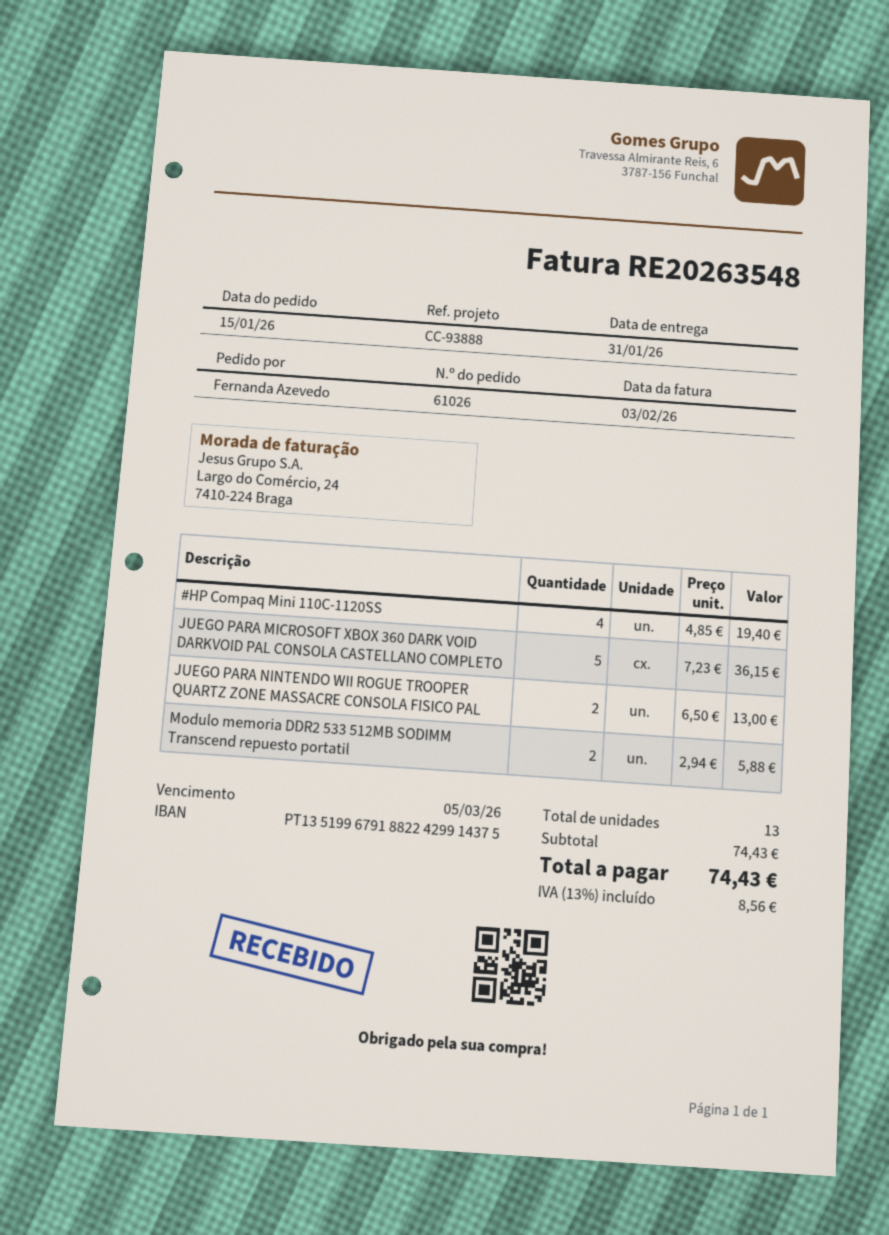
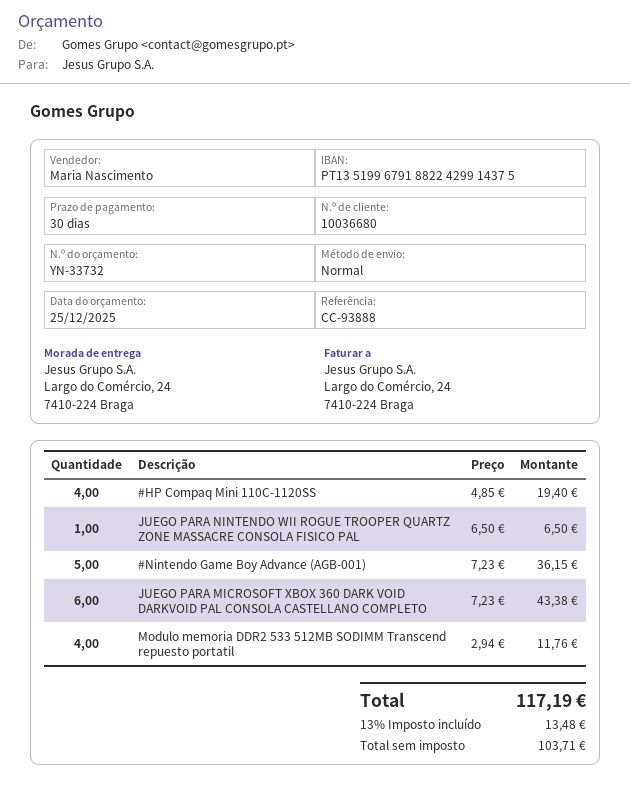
JUEGO PARA MICROSOFT XBOX 360 DARK VOID DARKVOID PAL CONSOLA CASTELLANO COMPLETO: 5 x 7.23 = 36.15 -> 6 x 7.23 = 43.38
JUEGO PARA NINTENDO WII ROGUE TROOPER QUARTZ ZONE MASSACRE CONSOLA FISICO PAL: 2 x 6.50 = 13.00 -> 1 x 6.50 = 6.50
Modulo memoria DDR2 533 512MB SODIMM Transcend repuesto portatil: 2 x 2.94 = 5.88 -> 4 x 2.94 = 11.76
#Nintendo Game Boy Advance (AGB-001): none -> 5 x 7.23 = 36.15
tax: 13% = 8.56 -> 13% = 13.48
total: 74.43 -> 117.19

